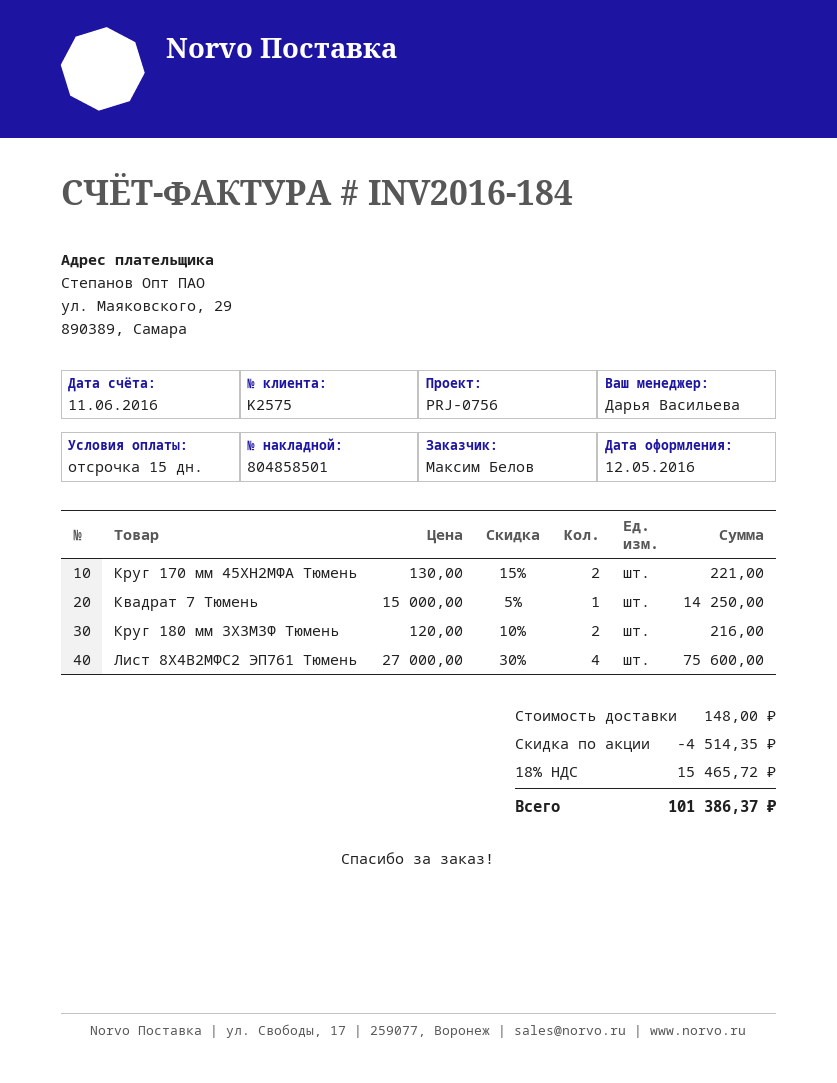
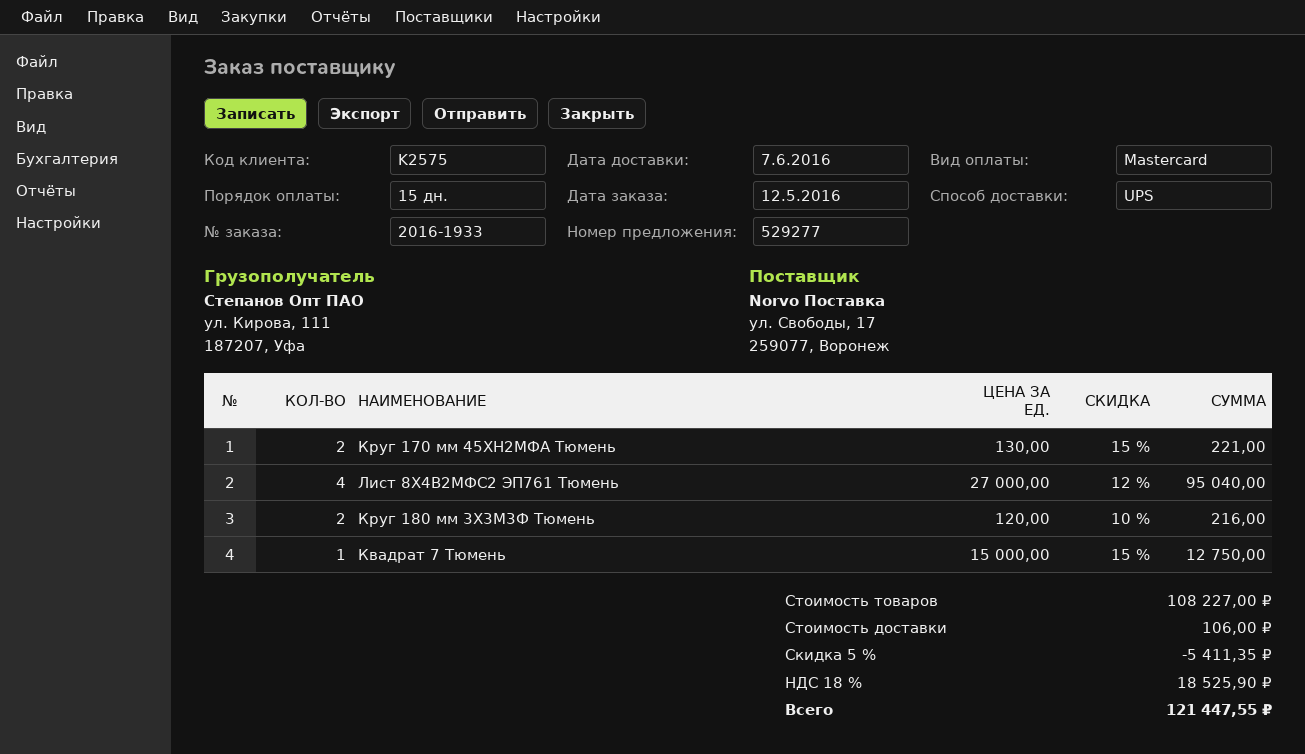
Квадрат 7 Тюмень: 1 x 15000.00 - 5% = 14250.00 -> 1 x 15000.00 - 15% = 12750.00
Лист 8Х4В2МФС2 ЭП761 Тюмень: 4 x 27000.00 - 30% = 75600.00 -> 4 x 27000.00 - 12% = 95040.00
discount: 4514.35 -> 5411.35
shipping: 148.00 -> 106.00
tax: 18% = 15465.72 -> 18% = 18525.90
total: 101386.37 -> 121447.55

